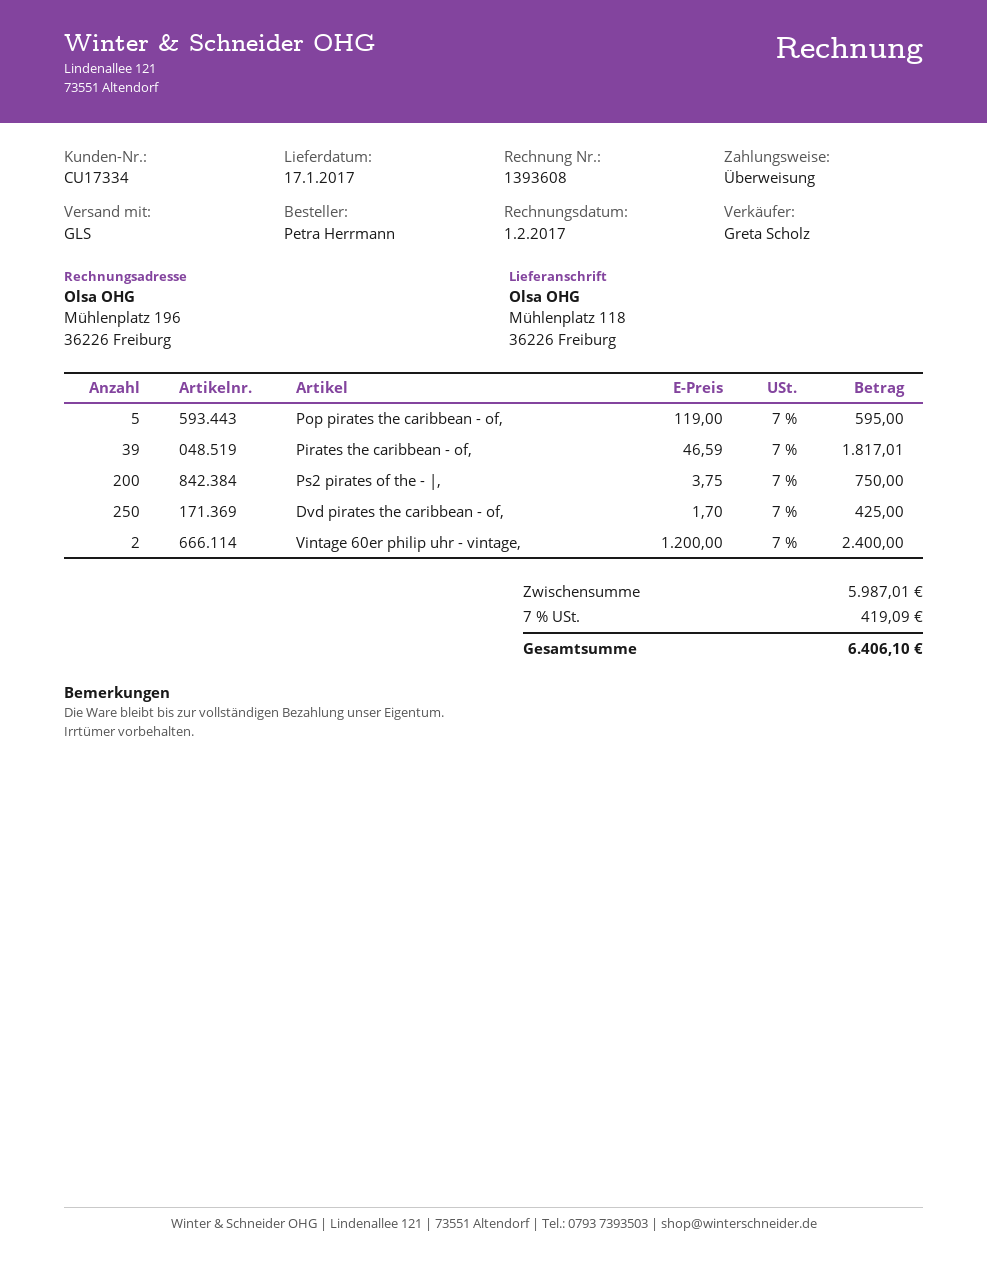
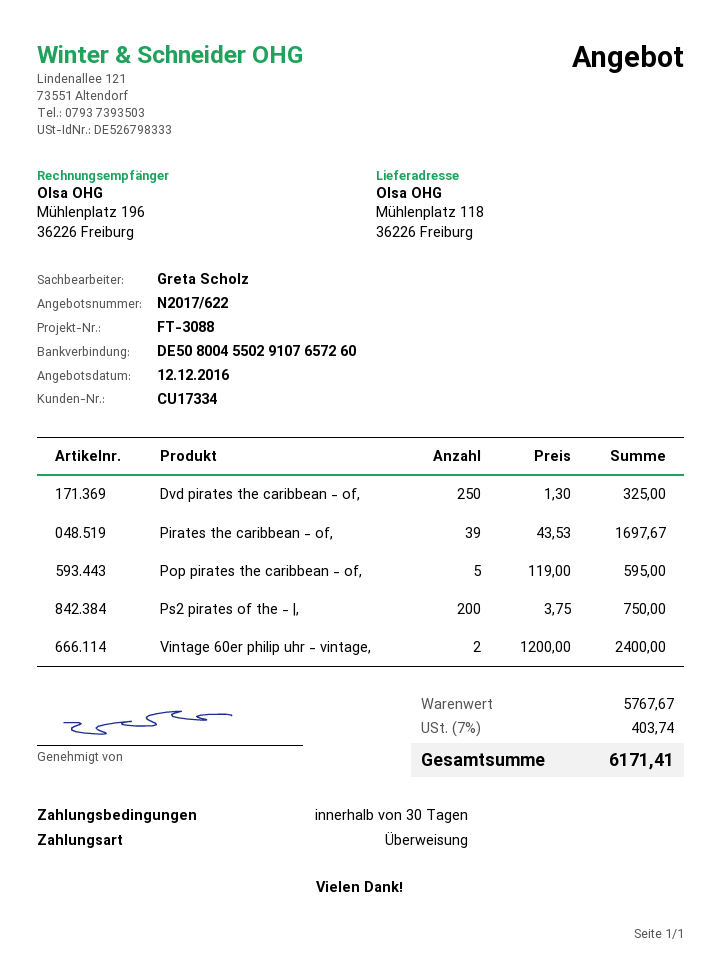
Pirates the caribbean - of,: 39 x 46.59 = 1817.01 -> 39 x 43.53 = 1697.67
Dvd pirates the caribbean - of,: 250 x 1.70 = 425.00 -> 250 x 1.30 = 325.00
subtotal: 5987.01 -> 5767.67
tax: 7% = 419.09 -> 7% = 403.74
total: 6406.10 -> 6171.41

